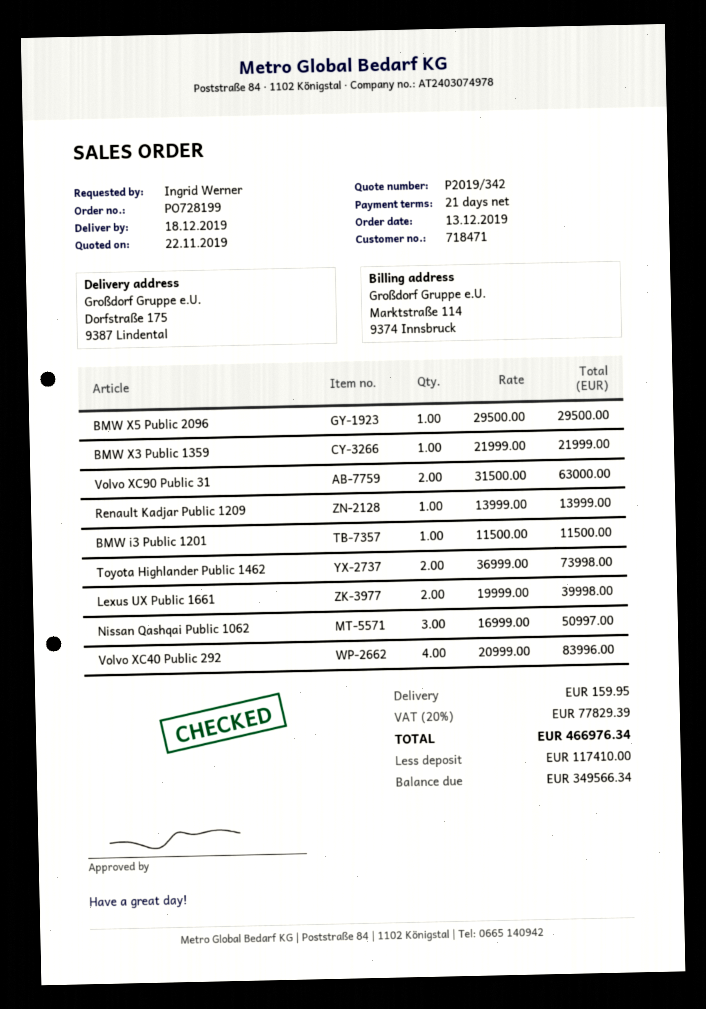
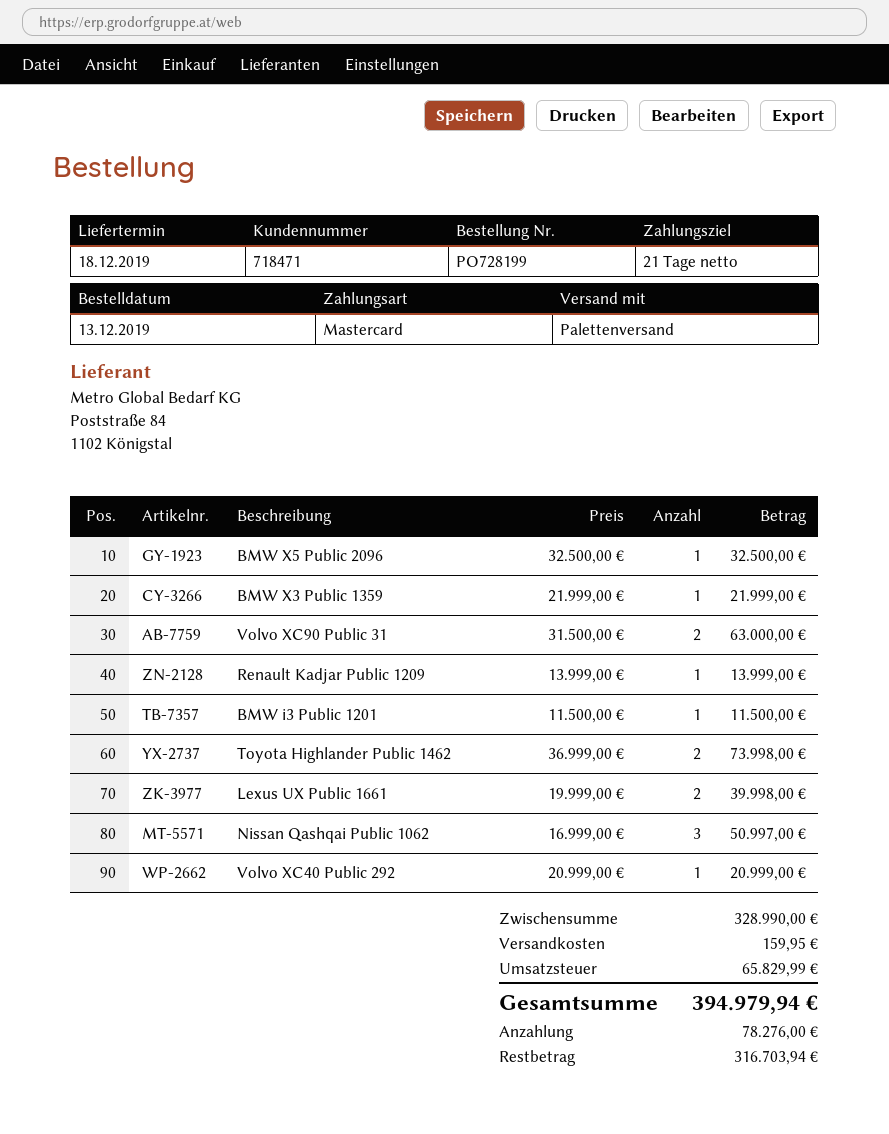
BMW X5 Public 2096: 1 x 29500.00 = 29500.00 -> 1 x 32500.00 = 32500.00
Volvo XC40 Public 292: 4 x 20999.00 = 83996.00 -> 1 x 20999.00 = 20999.00
tax: 77829.39 -> 65829.99
total: 466976.34 -> 394979.94
deposit: 117410.00 -> 78276.00
balance: 349566.34 -> 316703.94

